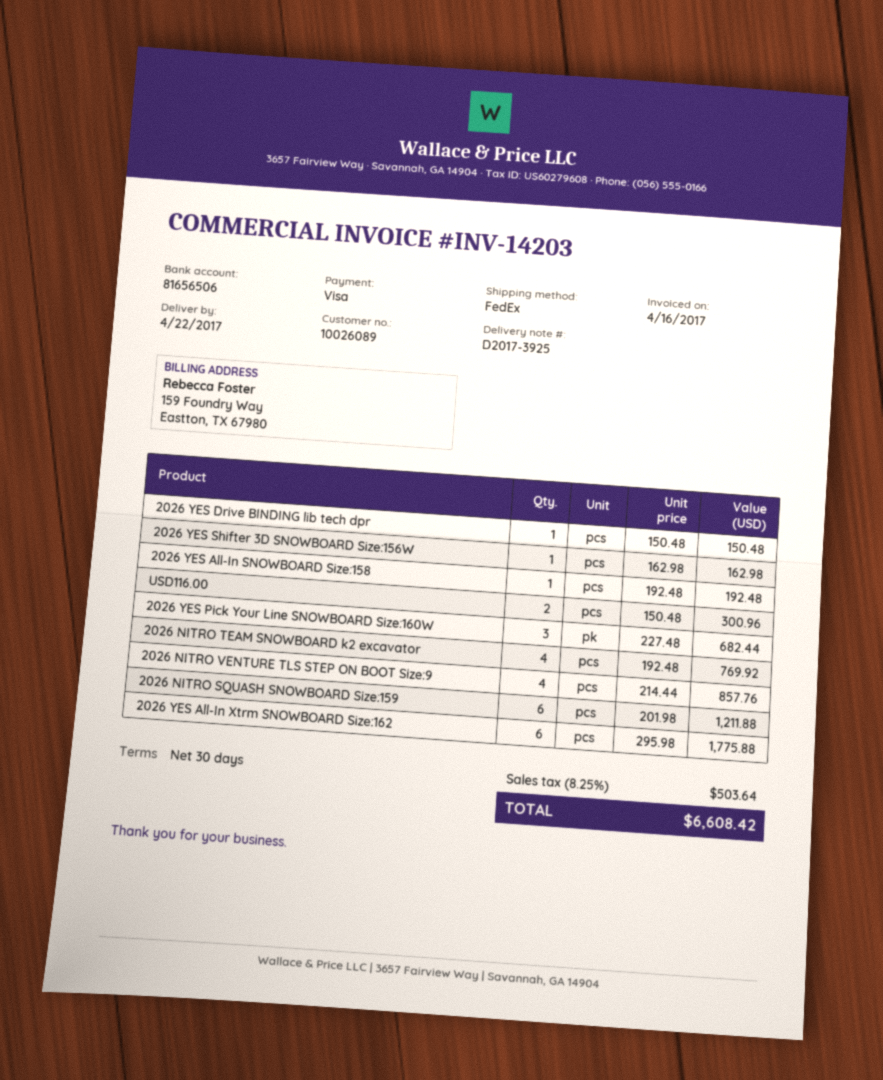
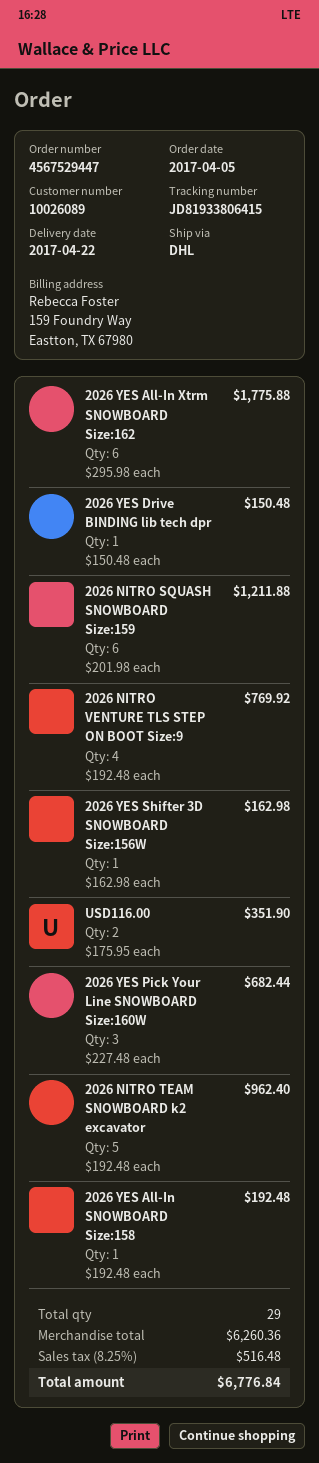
shipping method: FedEx -> DHL
USD116.00: 2 x 150.48 = 300.96 -> 2 x 175.95 = 351.90
2026 NITRO TEAM SNOWBOARD k2 excavator: 4 x 192.48 = 769.92 -> 5 x 192.48 = 962.40
2026 NITRO VENTURE TLS STEP ON BOOT Size:9: 4 x 214.44 = 857.76 -> 4 x 192.48 = 769.92
tax: 8.25% = 503.64 -> 8.25% = 516.48
total: 6608.42 -> 6776.84

